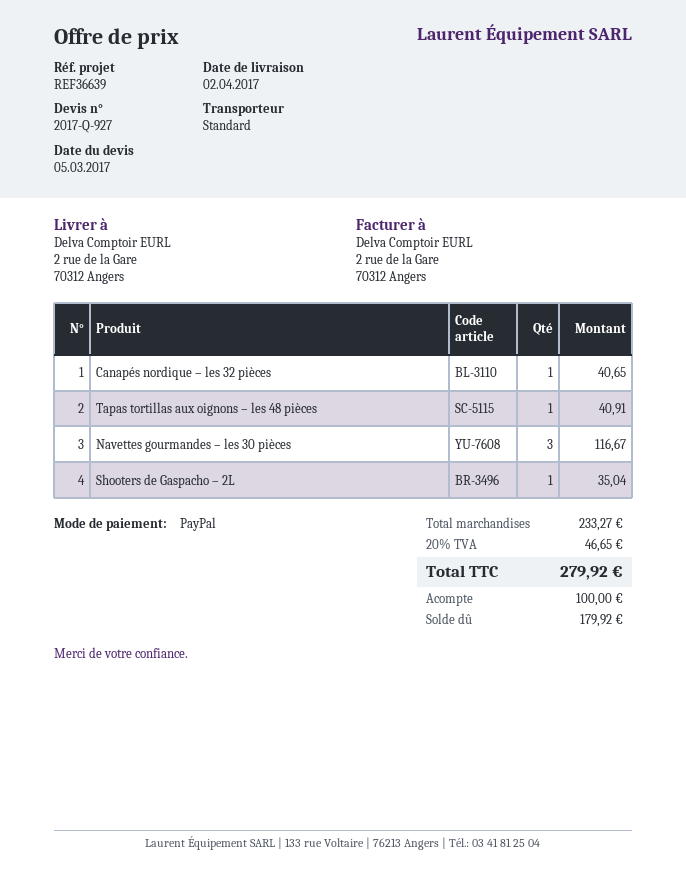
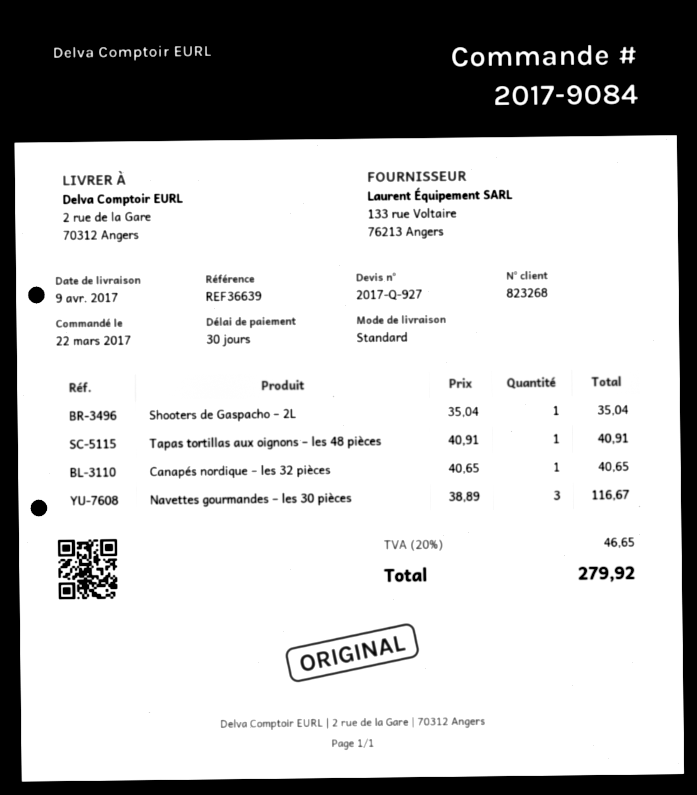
delivery date: 2017-04-02 -> 2017-04-09

